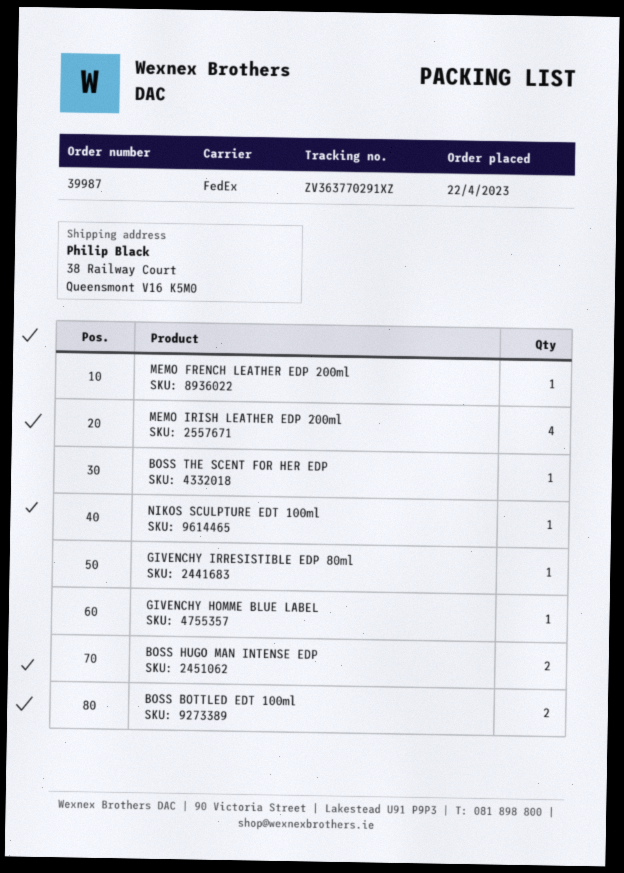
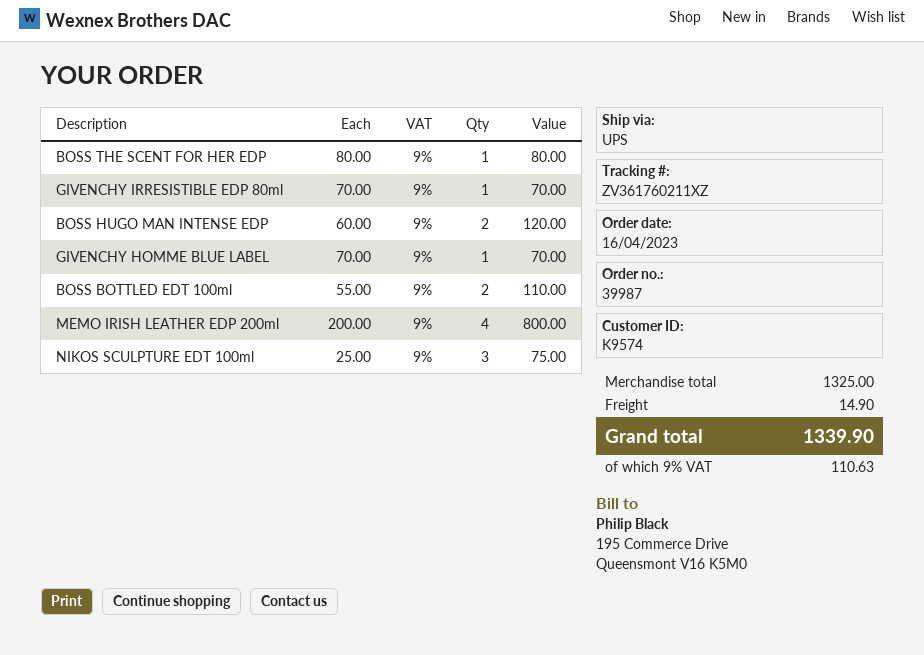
order date: 2023-04-22 -> 2023-04-16
shipping method: FedEx -> UPS
tracking number: ZV363770291XZ -> ZV361760211XZ
MEMO FRENCH LEATHER EDP 200ml: 1 -> none
NIKOS SCULPTURE EDT 100ml: 1 -> 3

